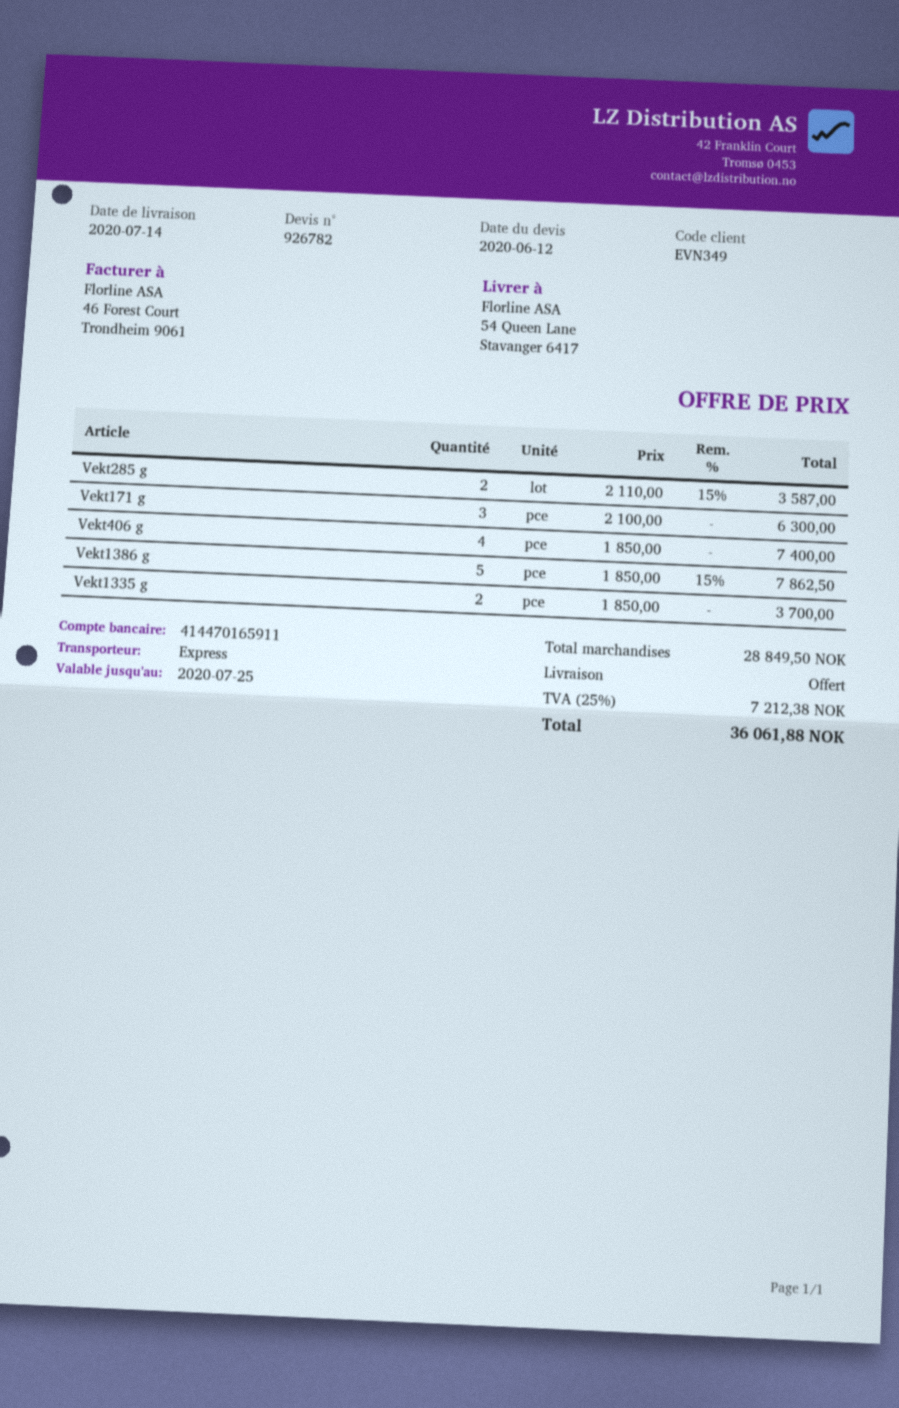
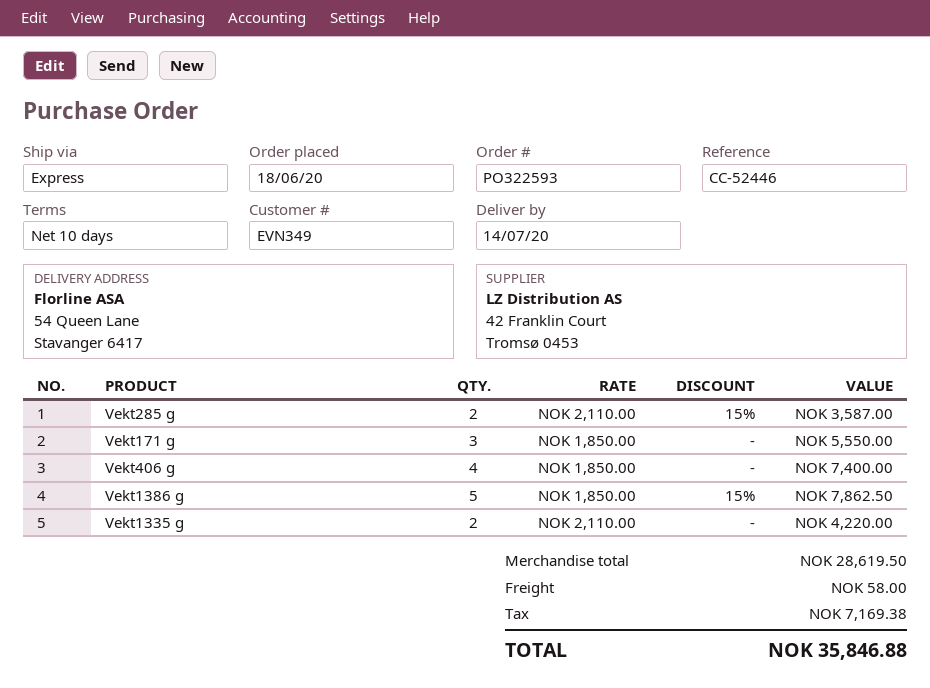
Vekt171 g: 3 x 2100.00 = 6300.00 -> 3 x 1850.00 = 5550.00
Vekt1335 g: 2 x 1850.00 = 3700.00 -> 2 x 2110.00 = 4220.00
subtotal: 28849.50 -> 28619.50
shipping: 0.00 -> 58.00
tax: 7212.38 -> 7169.38
total: 36061.88 -> 35846.88

